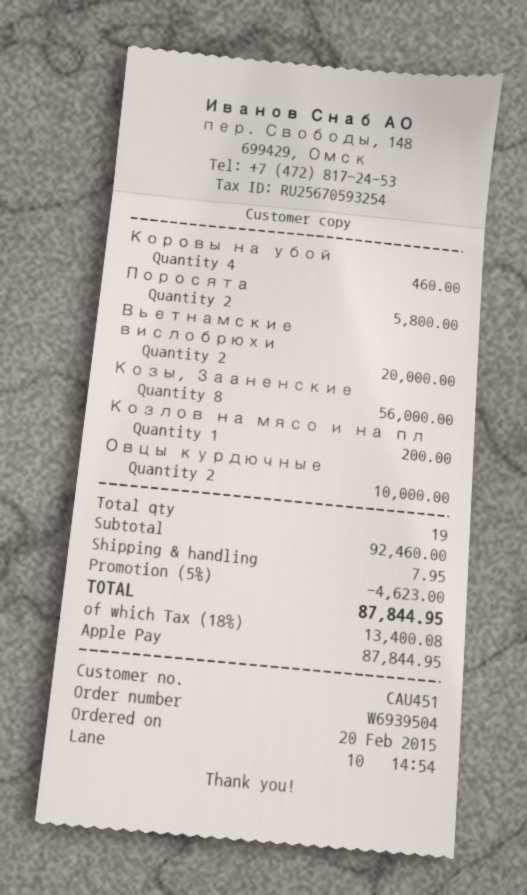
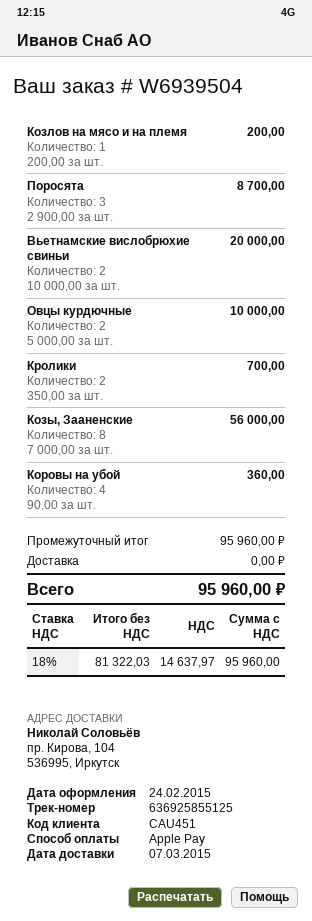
order date: 2015-02-20 -> 2015-02-24
Коровы на убой: 4 for 460.00 -> 4 for 360.00
Поросята: 2 for 5800.00 -> 3 for 8700.00
Кролики: none -> 2 for 700.00
subtotal: 92460.00 -> 95960.00
discount: 5% = 4623.00 -> none
shipping: 7.95 -> 0.00
tax: 18% = 13400.08 -> 18% = 14637.97
total: 87844.95 -> 95960.00

